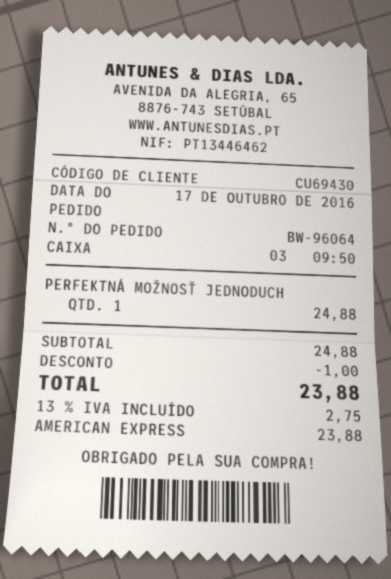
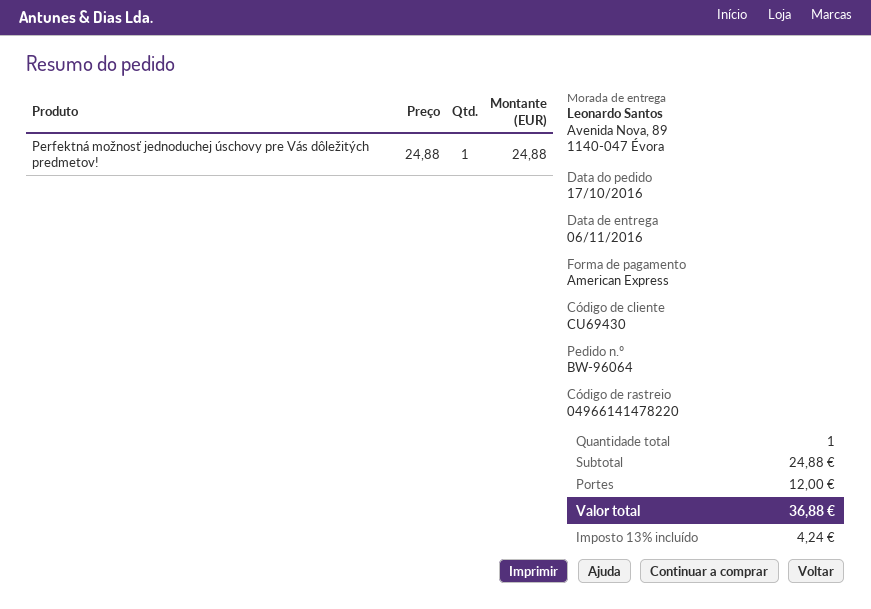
discount: 1.00 -> none
shipping: none -> 12.00
tax: 13% = 2.75 -> 13% = 4.24
total: 23.88 -> 36.88

